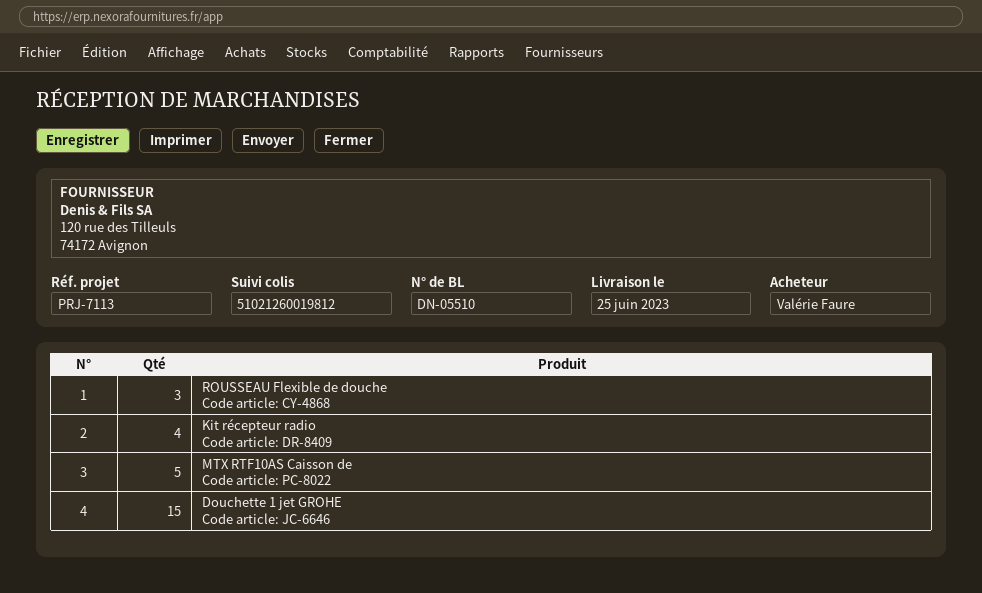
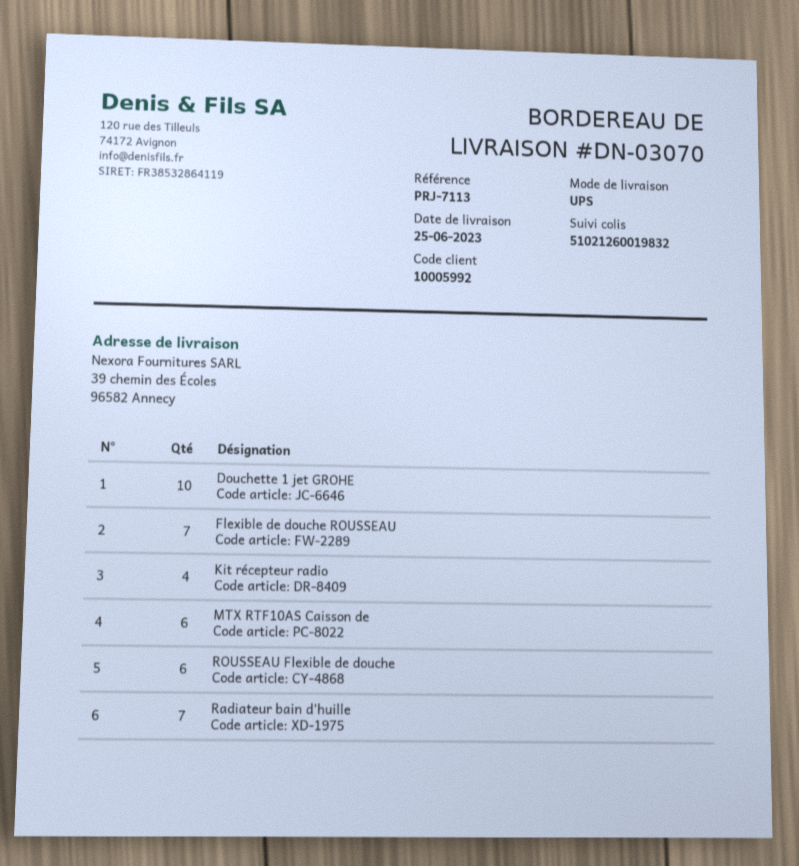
delivery note number: DN-05510 -> DN-03070
tracking number: 51021260019812 -> 51021260019832
ROUSSEAU Flexible de douche: 3 -> 6
MTX RTF10AS Caisson de: 5 -> 6
Douchette 1 jet GROHE: 15 -> 10
Flexible de douche ROUSSEAU: none -> 7
Radiateur bain d'huille: none -> 7

